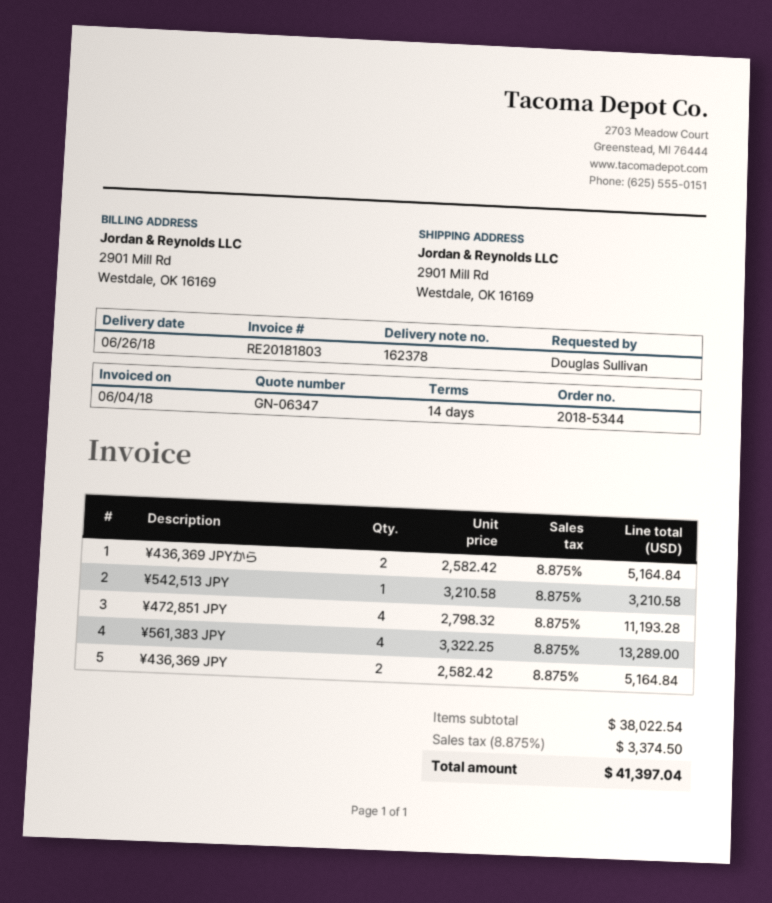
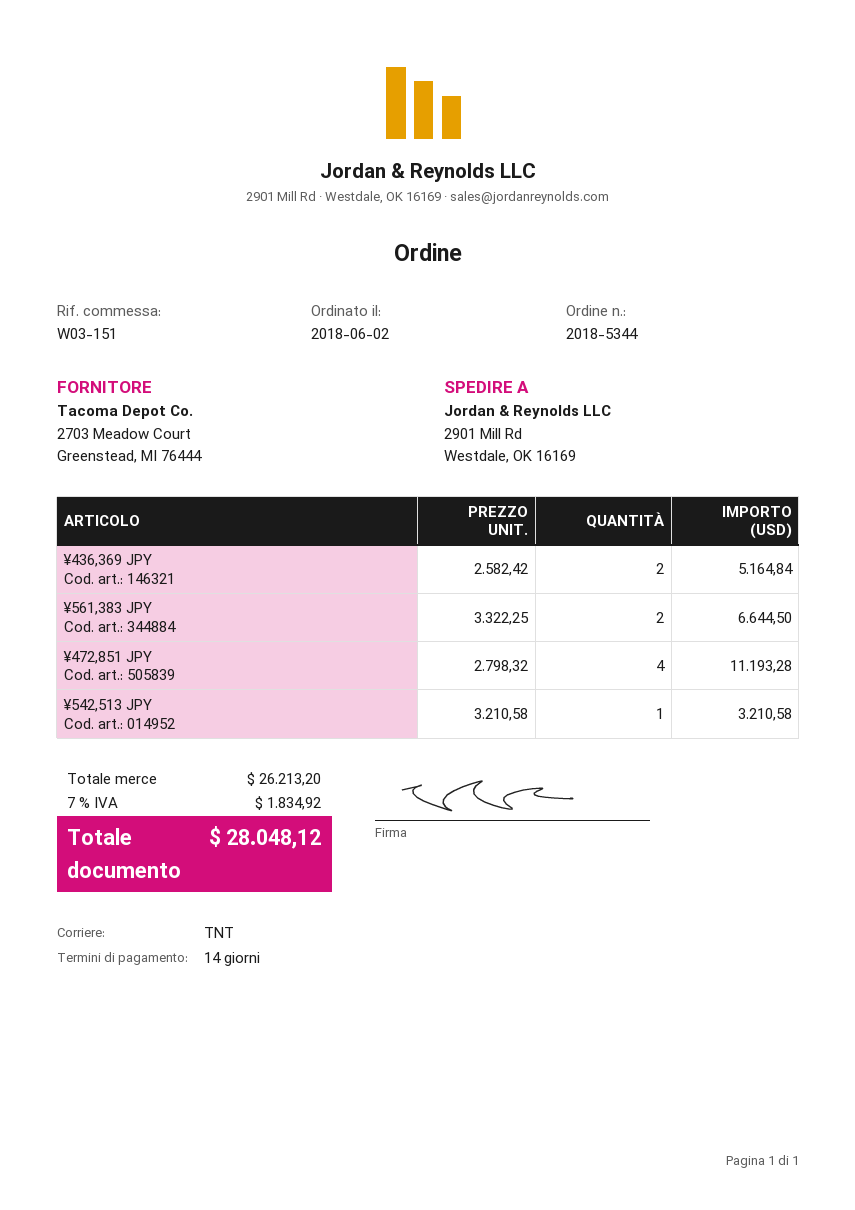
¥436,369 JPYから: 2 x 2582.42 = 5164.84 -> none
¥561,383 JPY: 4 x 3322.25 = 13289.00 -> 2 x 3322.25 = 6644.50
subtotal: 38022.54 -> 26213.20
tax: 8.875% = 3374.50 -> 7% = 1834.92
total: 41397.04 -> 28048.12

